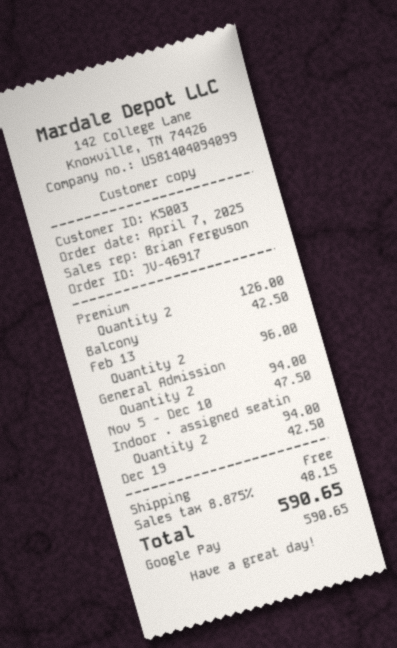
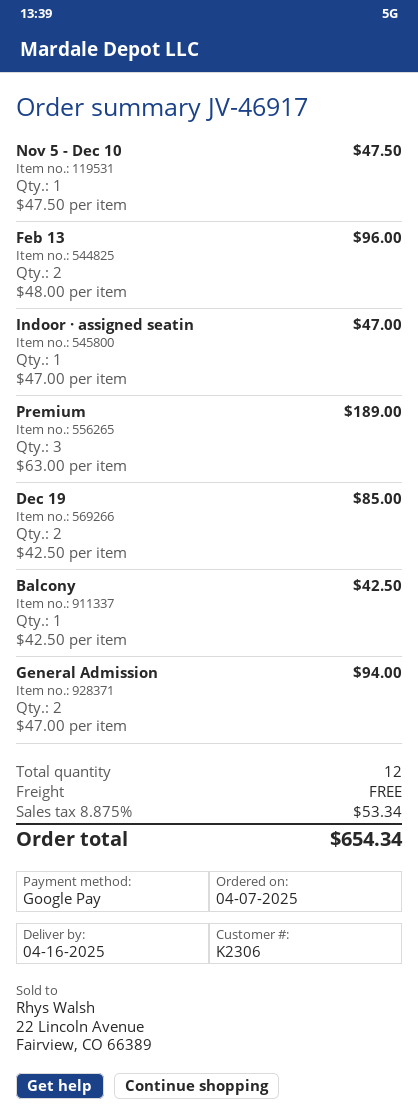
customer number: K5003 -> K2306
Premium: 2 for 126.00 -> 3 for 189.00
Indoor · assigned seatin: 2 for 94.00 -> 1 for 47.00
Dec 19: 1 for 42.50 -> 2 for 85.00
tax: 8.875% = 48.15 -> 8.875% = 53.34
total: 590.65 -> 654.34

